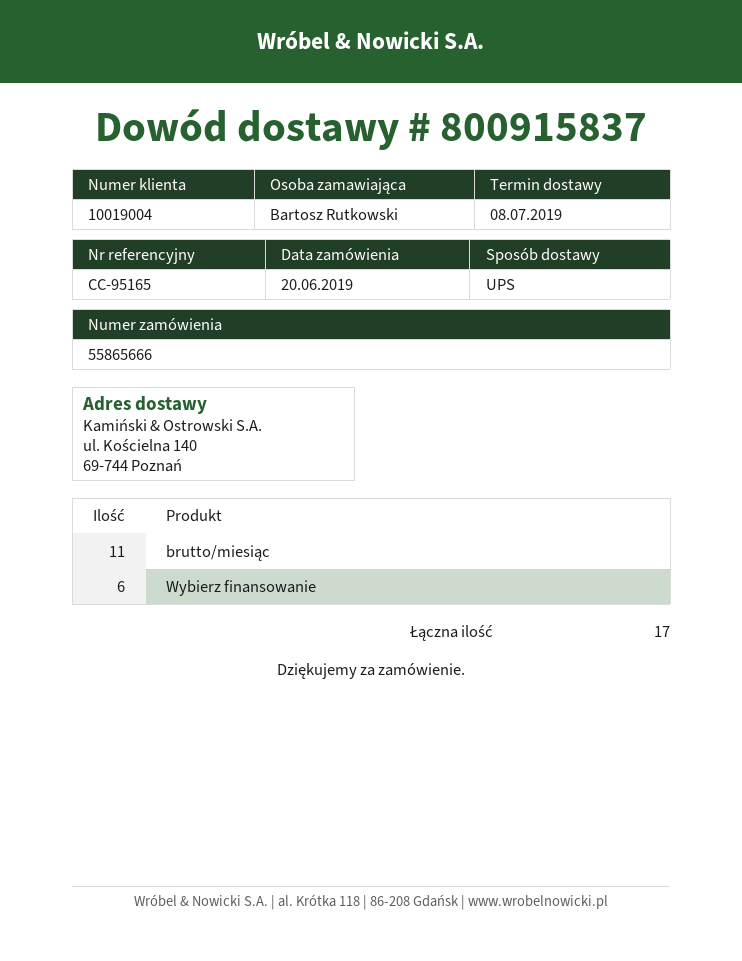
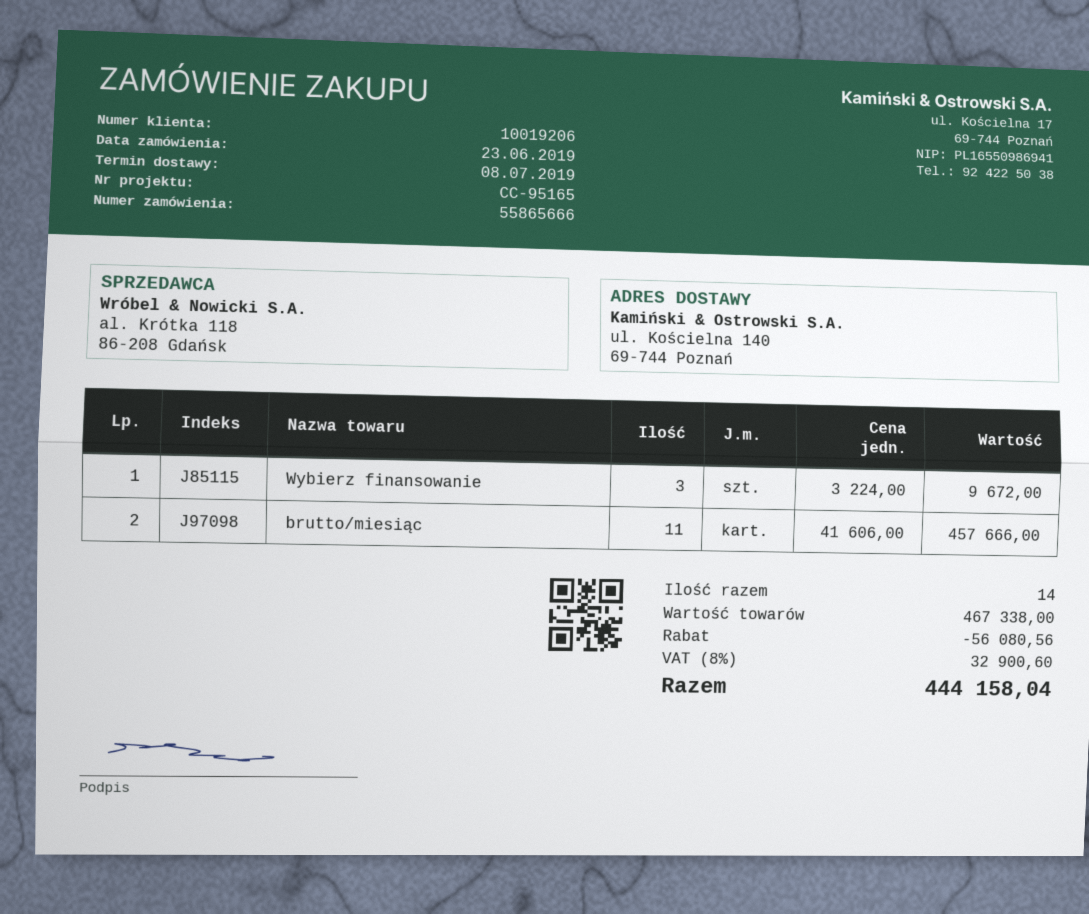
order date: 2019-06-20 -> 2019-06-23
customer number: 10019004 -> 10019206
Wybierz finansowanie: 6 -> 3
total quantity: 17 -> 14

